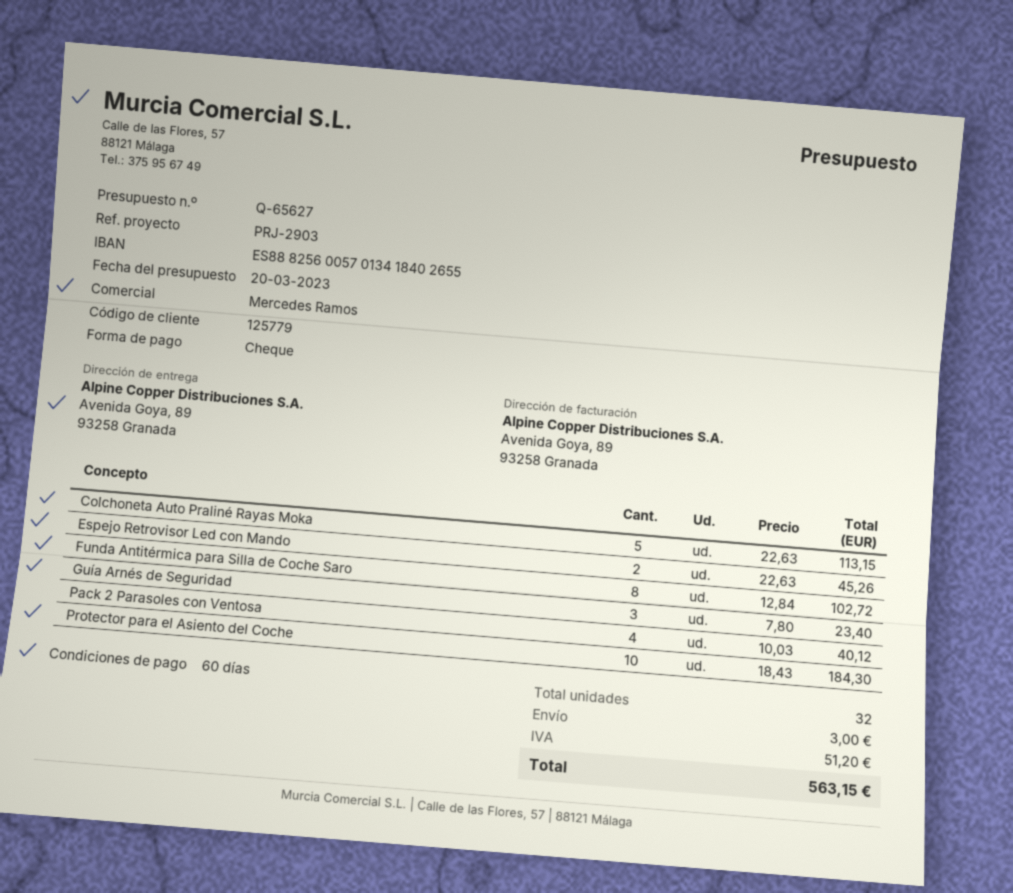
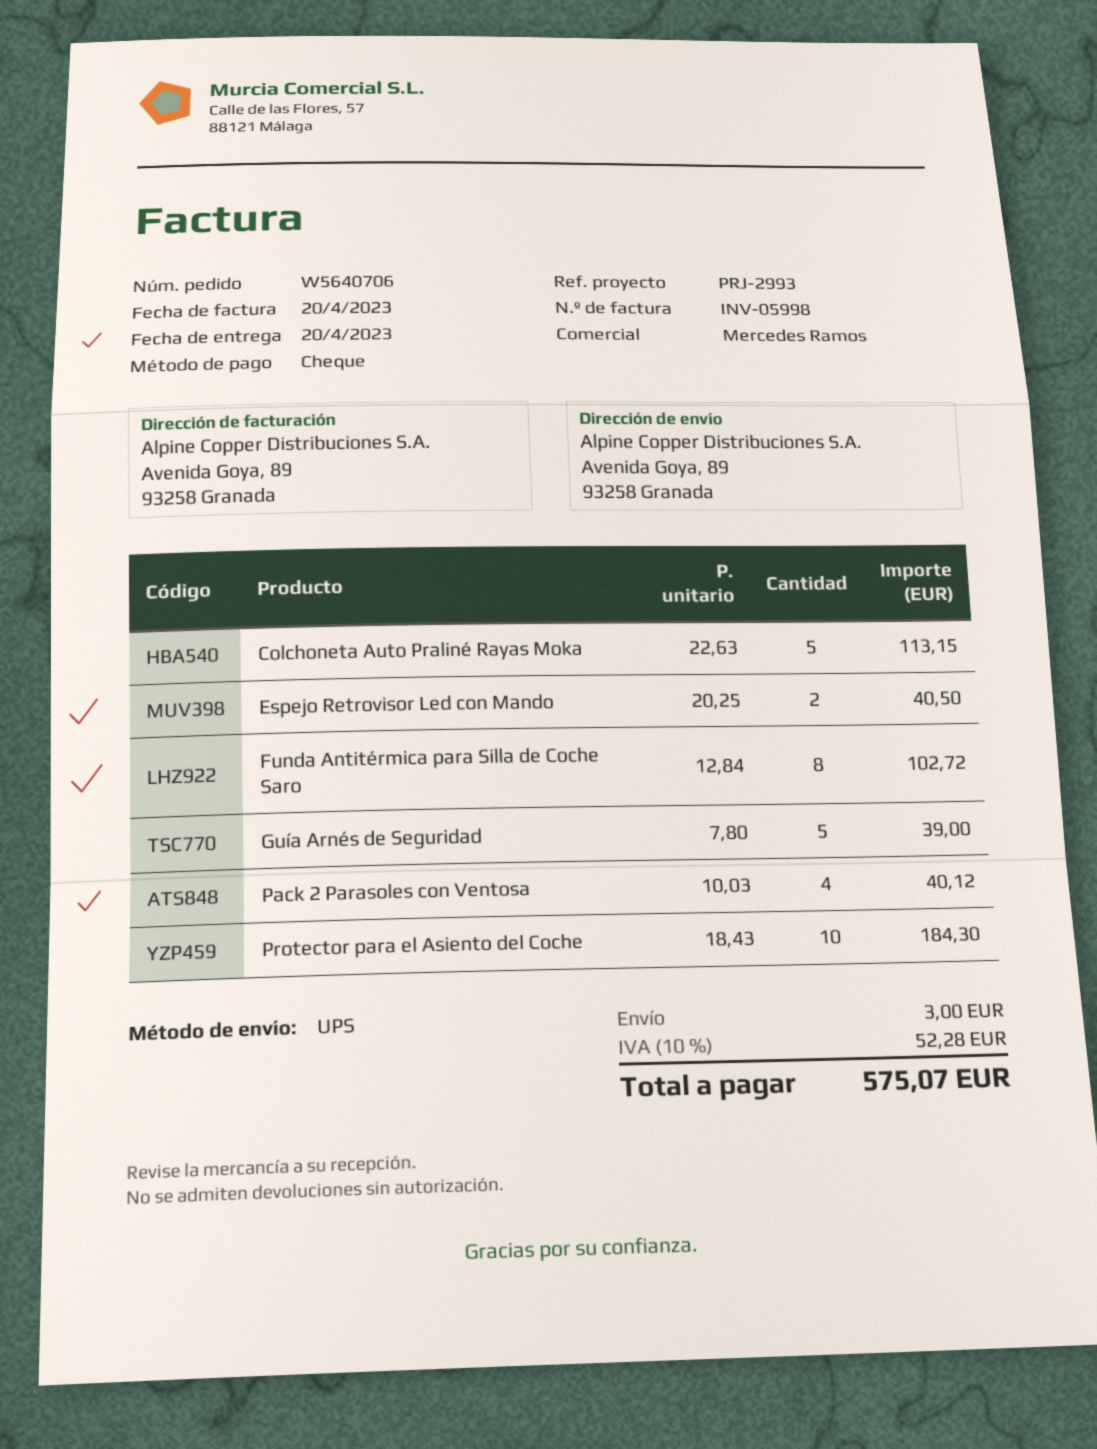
reference: PRJ-2903 -> PRJ-2993
Espejo Retrovisor Led con Mando: 2 x 22.63 = 45.26 -> 2 x 20.25 = 40.50
Guía Arnés de Seguridad: 3 x 7.80 = 23.40 -> 5 x 7.80 = 39.00
tax: 51.20 -> 52.28
total: 563.15 -> 575.07

